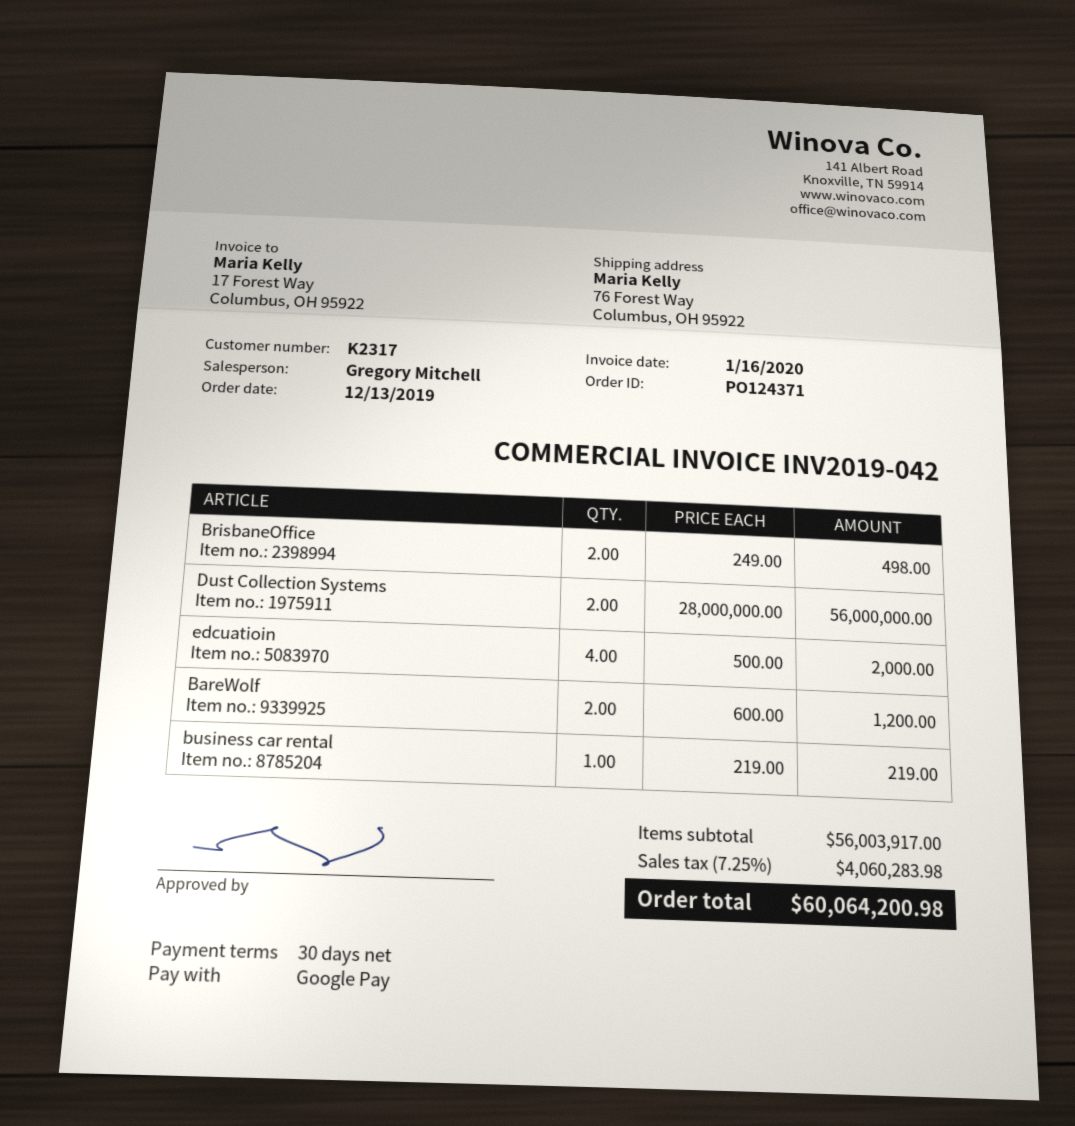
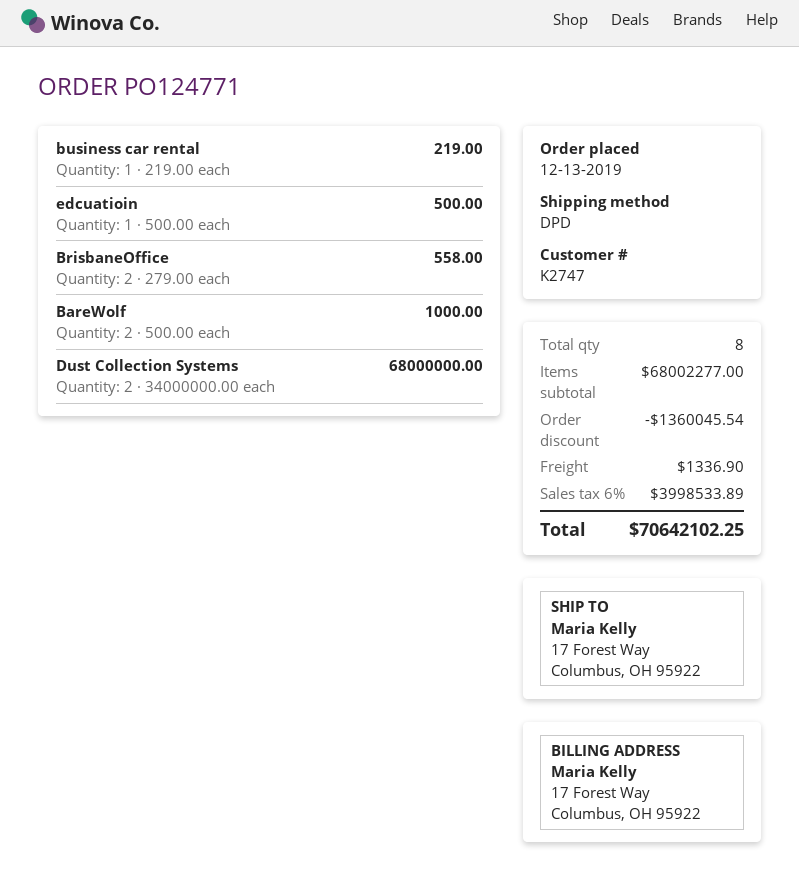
order number: PO124371 -> PO124771
customer number: K2317 -> K2747
ship to: 76 Forest Way, Columbus, OH 95922 -> 17 Forest Way, Columbus, OH 95922
BrisbaneOffice: 2 x 249.00 = 498.00 -> 2 x 279.00 = 558.00
Dust Collection Systems: 2 x 28000000.00 = 56000000.00 -> 2 x 34000000.00 = 68000000.00
edcuatioin: 4 x 500.00 = 2000.00 -> 1 x 500.00 = 500.00
BareWolf: 2 x 600.00 = 1200.00 -> 2 x 500.00 = 1000.00
subtotal: 56003917.00 -> 68002277.00
discount: none -> 1360045.54
shipping: none -> 1336.90
tax: 7.25% = 4060283.98 -> 6% = 3998533.89
total: 60064200.98 -> 70642102.25

